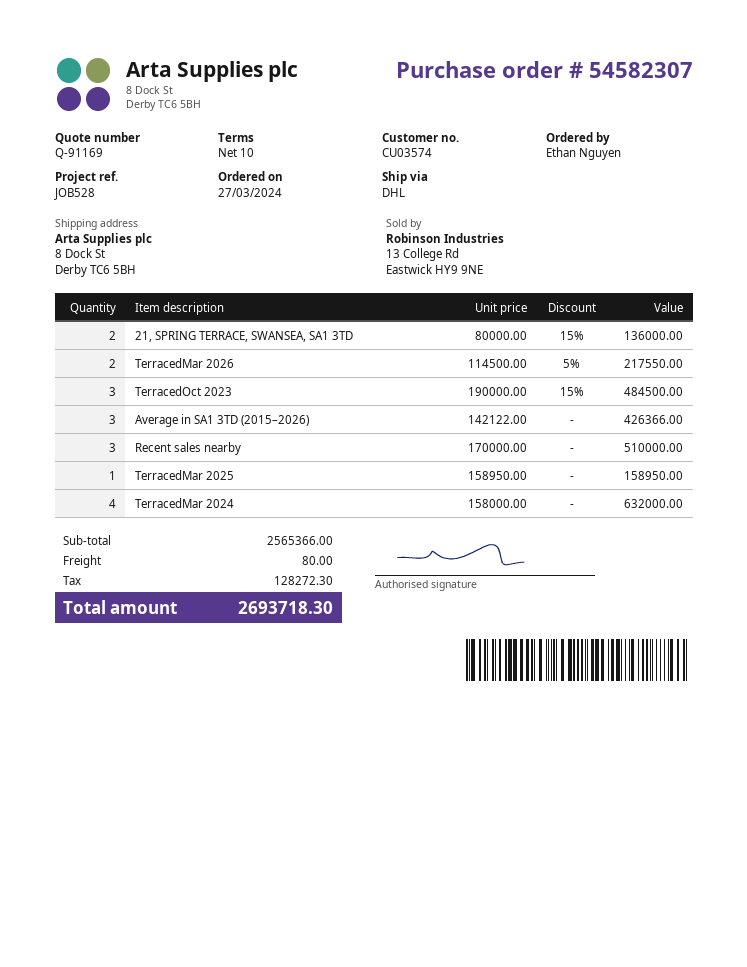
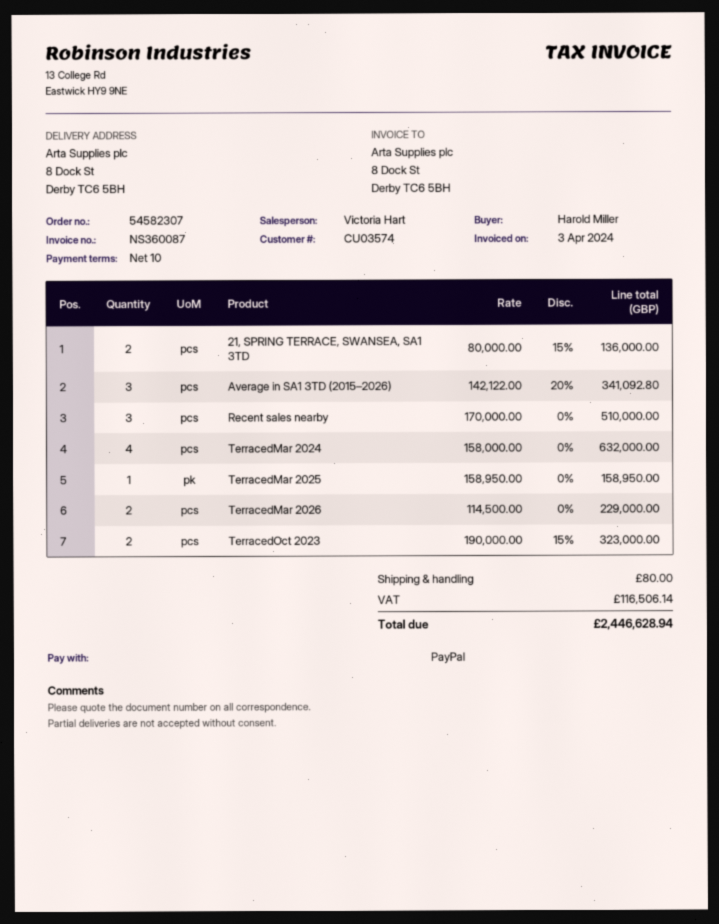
ordered by: Ethan Nguyen -> Harold Miller
TerracedMar 2026: 2 x 114500.00 - 5% = 217550.00 -> 2 x 114500.00 = 229000.00
TerracedOct 2023: 3 x 190000.00 - 15% = 484500.00 -> 2 x 190000.00 - 15% = 323000.00
Average in SA1 3TD (2015–2026): 3 x 142122.00 = 426366.00 -> 3 x 142122.00 - 20% = 341092.80
tax: 128272.30 -> 116506.14
total: 2693718.30 -> 2446628.94

